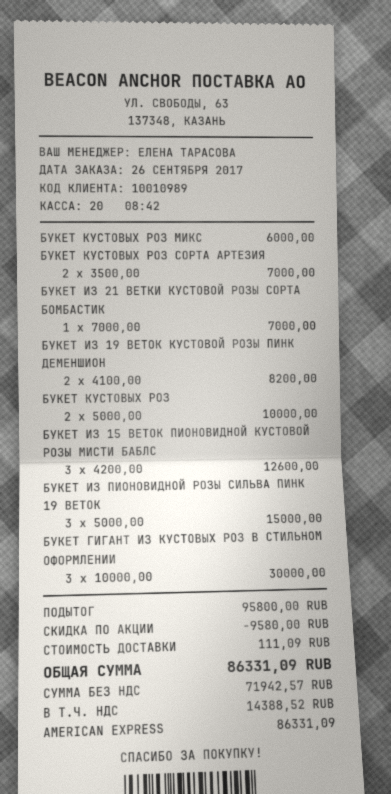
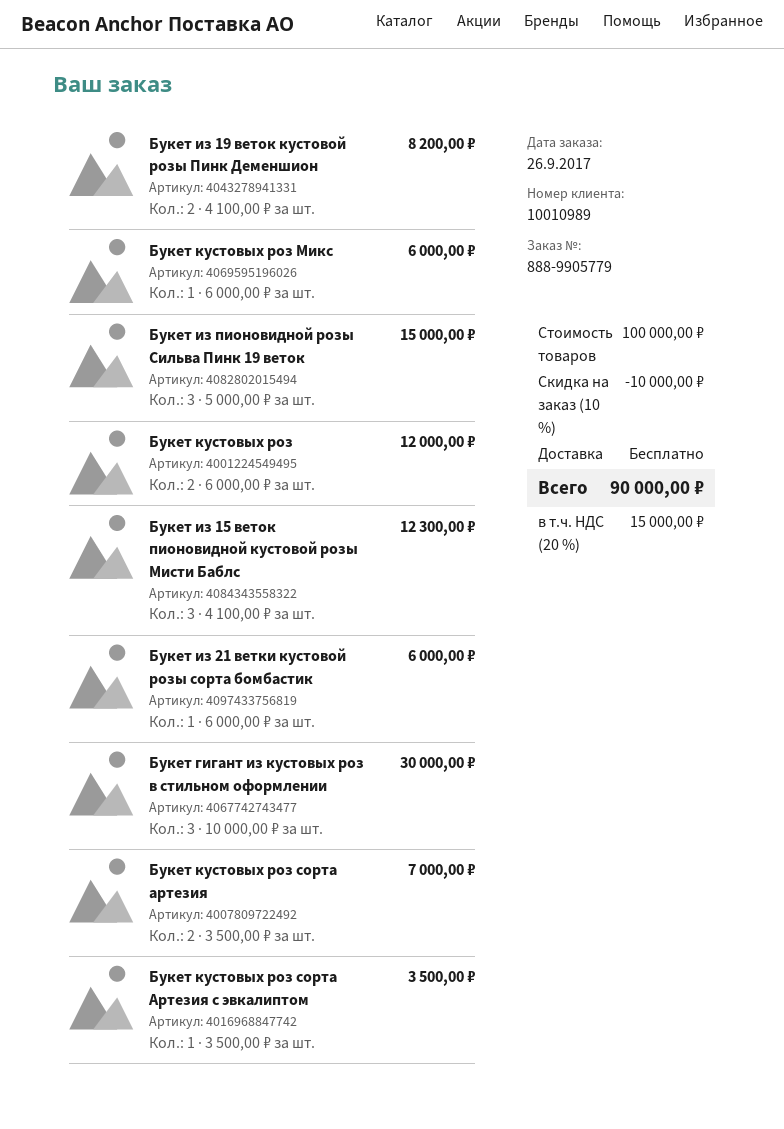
БУКЕТ ИЗ 21 ВЕТКИ КУСТОВОЙ РОЗЫ СОРТА БОМБАСТИК: 1 x 7000.00 = 7000.00 -> 1 x 6000.00 = 6000.00
БУКЕТ КУСТОВЫХ РОЗ: 2 x 5000.00 = 10000.00 -> 2 x 6000.00 = 12000.00
БУКЕТ ИЗ 15 ВЕТОК ПИОНОВИДНОЙ КУСТОВОЙ РОЗЫ МИСТИ БАБЛС: 3 x 4200.00 = 12600.00 -> 3 x 4100.00 = 12300.00
Букет кустовых роз сорта Артезия с эвкалиптом: none -> 1 x 3500.00 = 3500.00
subtotal: 95800.00 -> 100000.00
discount: 9580.00 -> 10000.00
shipping: 111.09 -> 0.00
tax: 14388.52 -> 15000.00
total: 86331.09 -> 90000.00

